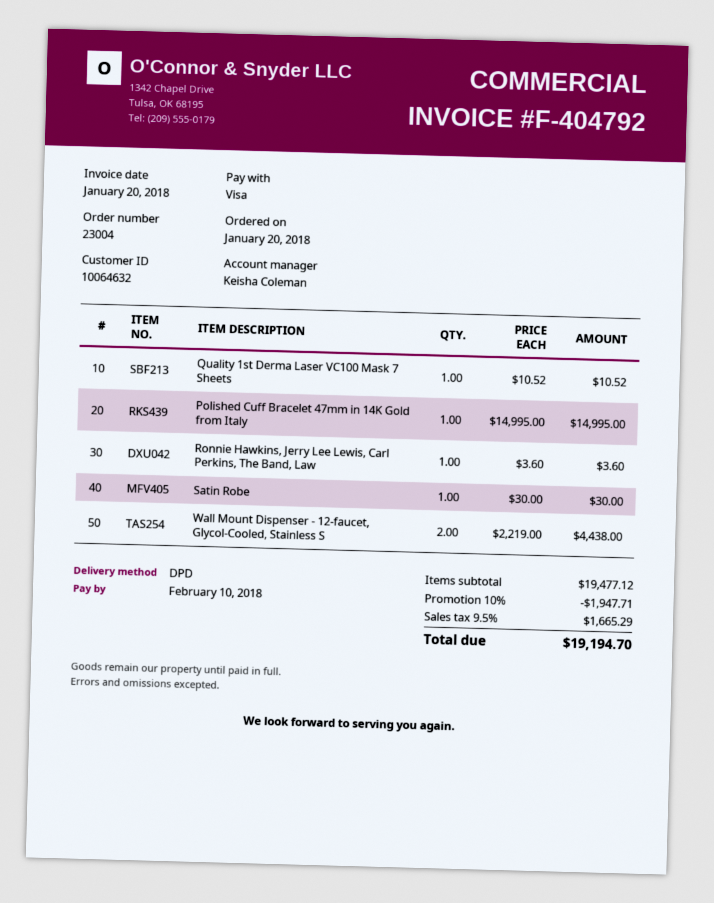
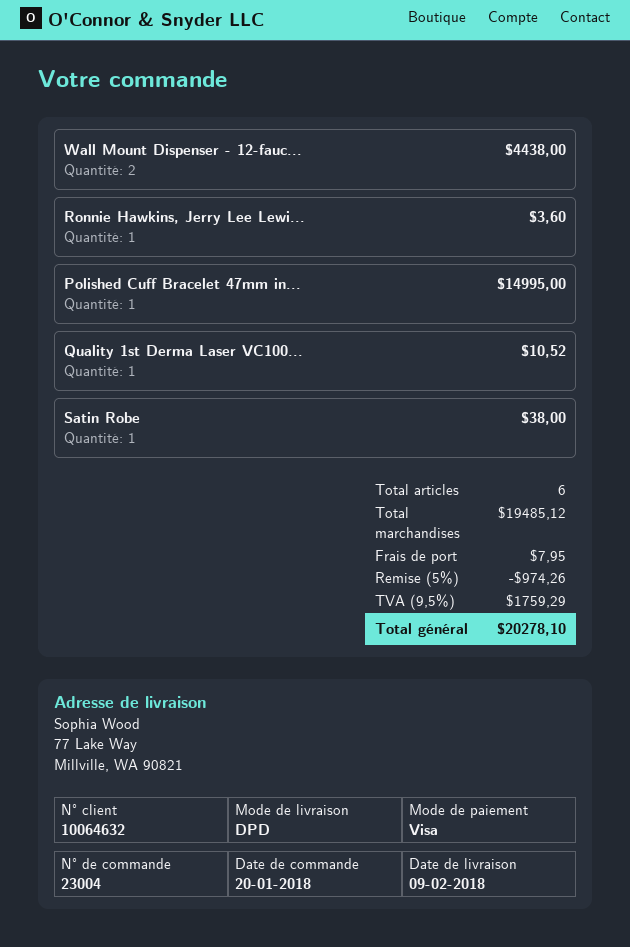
Satin Robe: 1 for 30.00 -> 1 for 38.00
subtotal: 19477.12 -> 19485.12
discount: 10% = 1947.71 -> 5% = 974.26
shipping: none -> 7.95
tax: 9.5% = 1665.29 -> 9.5% = 1759.29
total: 19194.70 -> 20278.10

